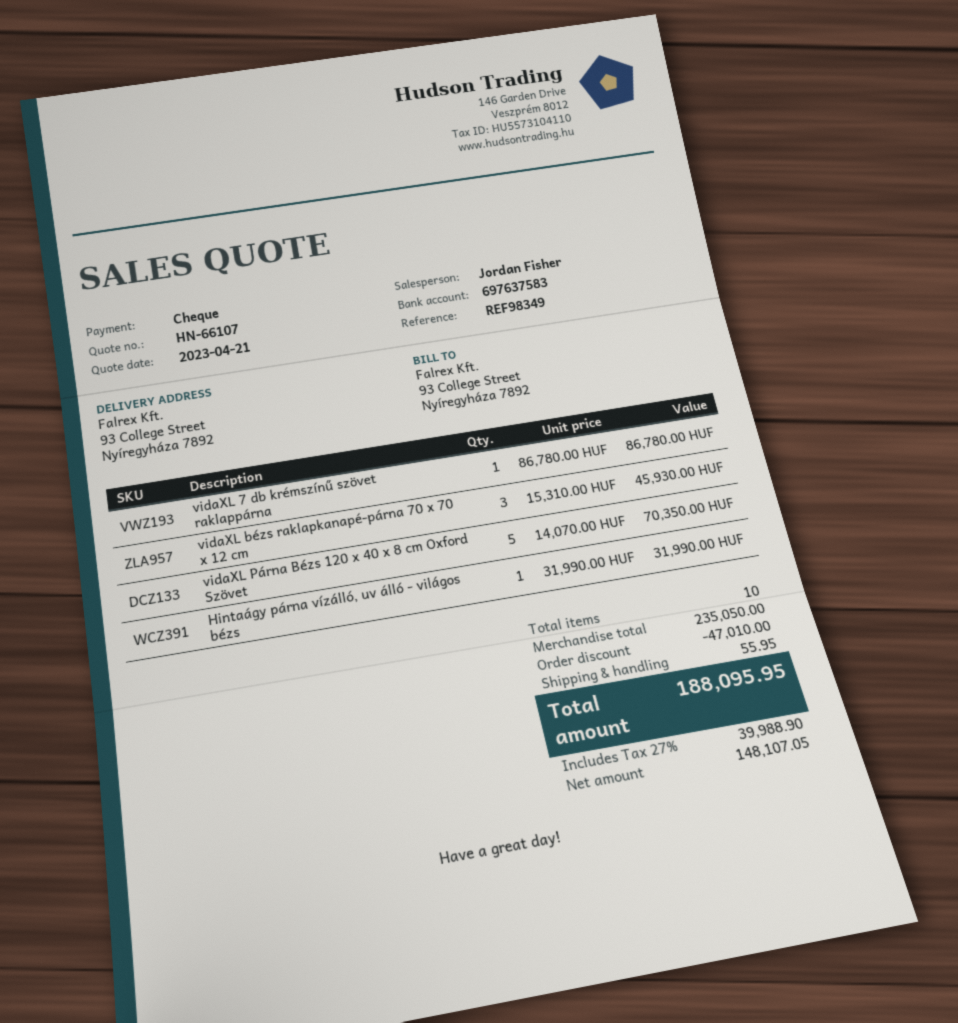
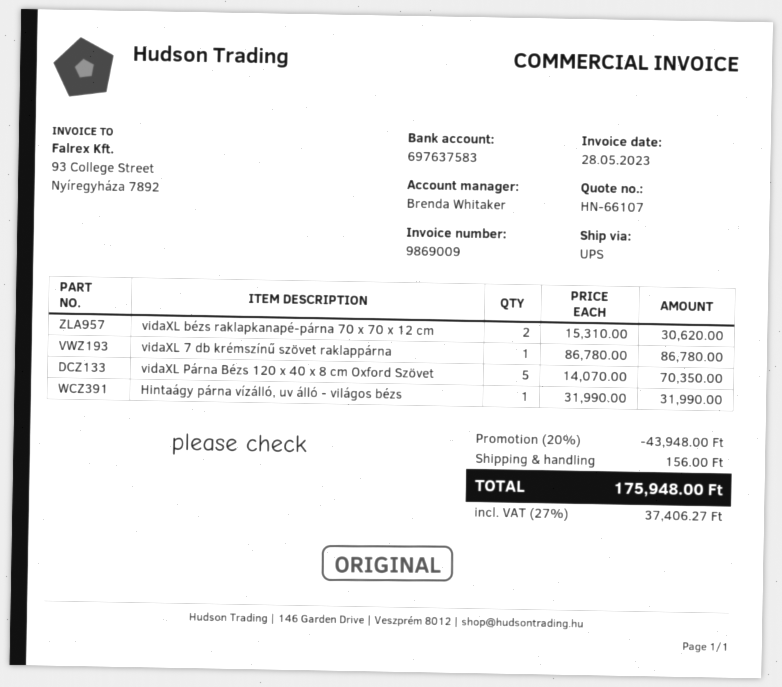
sales rep: Jordan Fisher -> Brenda Whitaker
vidaXL bézs raklapkanapé-párna 70 x 70 x 12 cm: 3 x 15310.00 = 45930.00 -> 2 x 15310.00 = 30620.00
discount: 47010.00 -> 43948.00
shipping: 55.95 -> 156.00
tax: 27% = 39988.90 -> 27% = 37406.27
total: 188095.95 -> 175948.00

